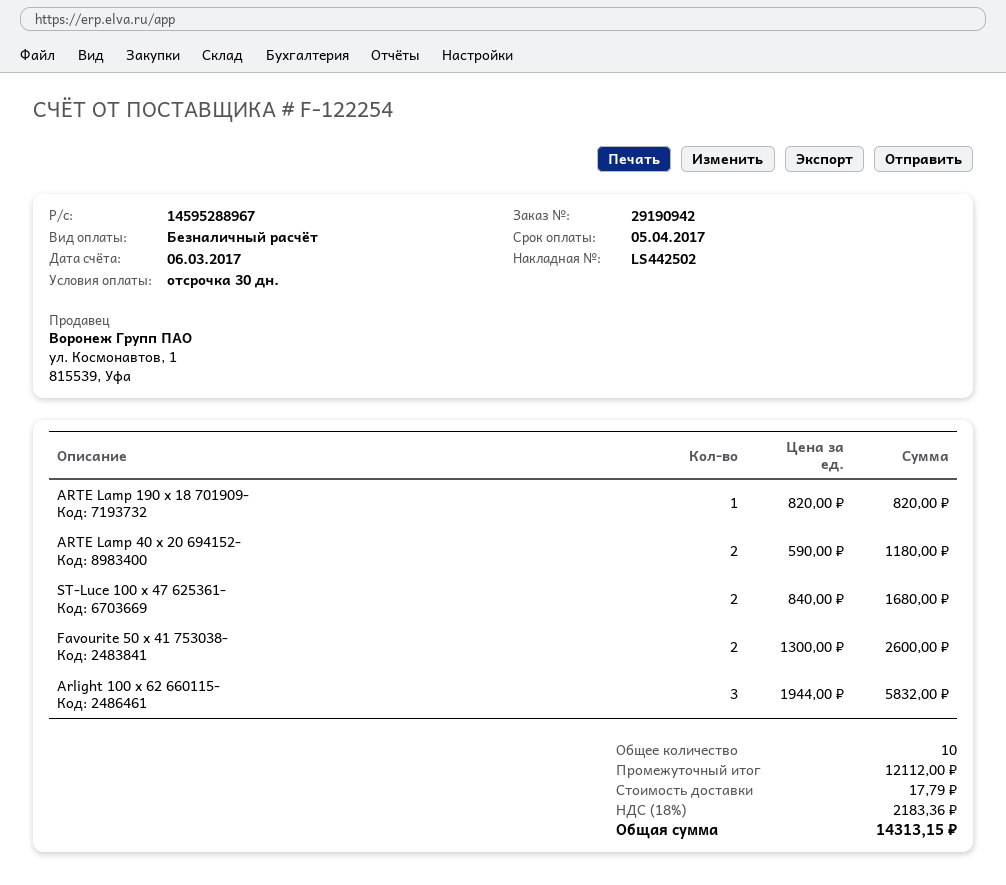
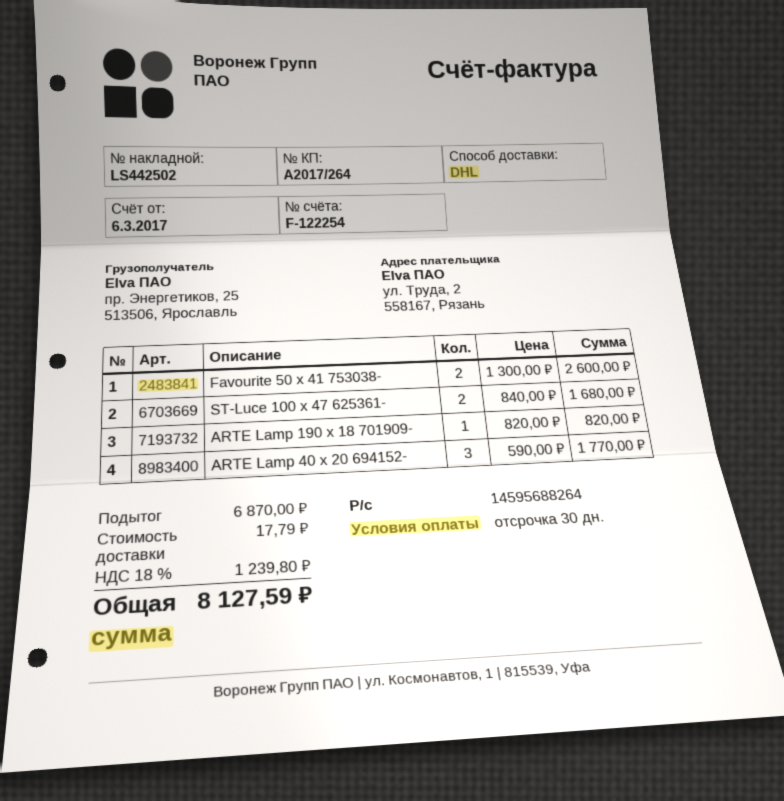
bank account: 14595288967 -> 14595688264
ARTE Lamp 40 x 20 694152-: 2 x 590.00 = 1180.00 -> 3 x 590.00 = 1770.00
Arlight 100 x 62 660115-: 3 x 1944.00 = 5832.00 -> none
subtotal: 12112.00 -> 6870.00
tax: 18% = 2183.36 -> 18% = 1239.80
total: 14313.15 -> 8127.59

